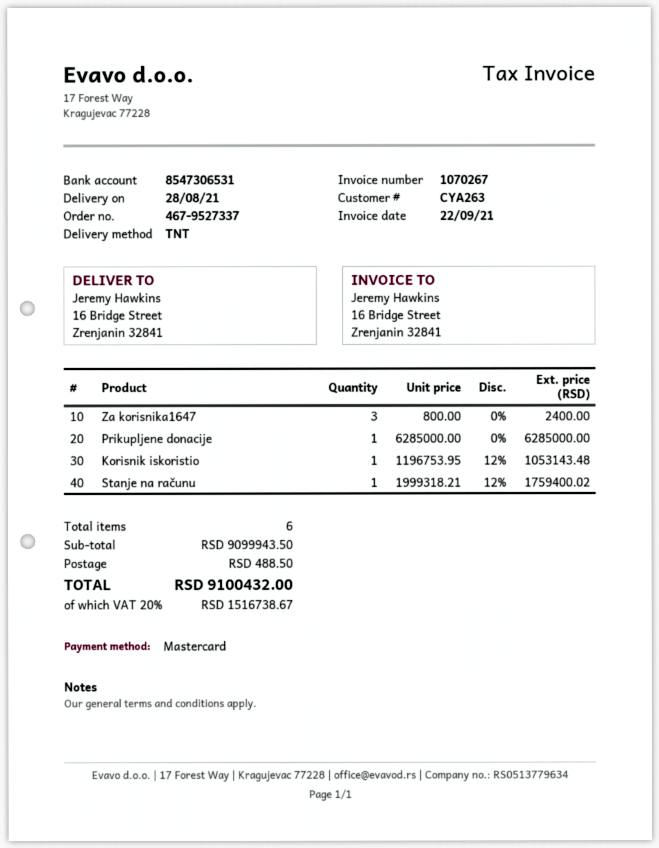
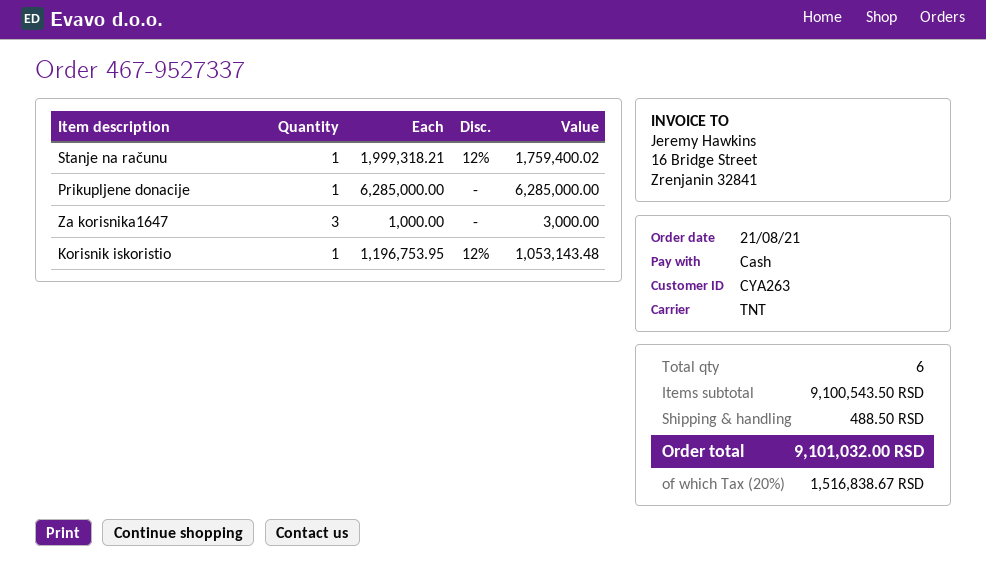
payment method: Mastercard -> cash
Za korisnika1647: 3 x 800.00 = 2400.00 -> 3 x 1000.00 = 3000.00
subtotal: 9099943.50 -> 9100543.50
tax: 20% = 1516738.67 -> 20% = 1516838.67
total: 9100432.00 -> 9101032.00

